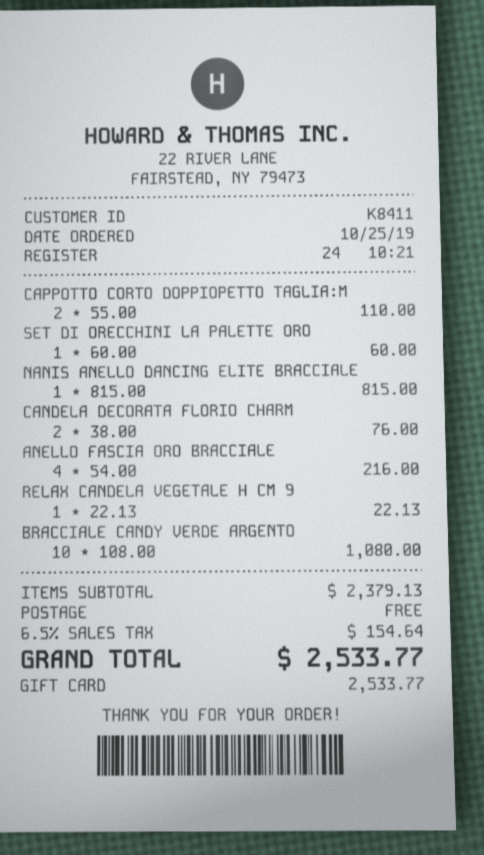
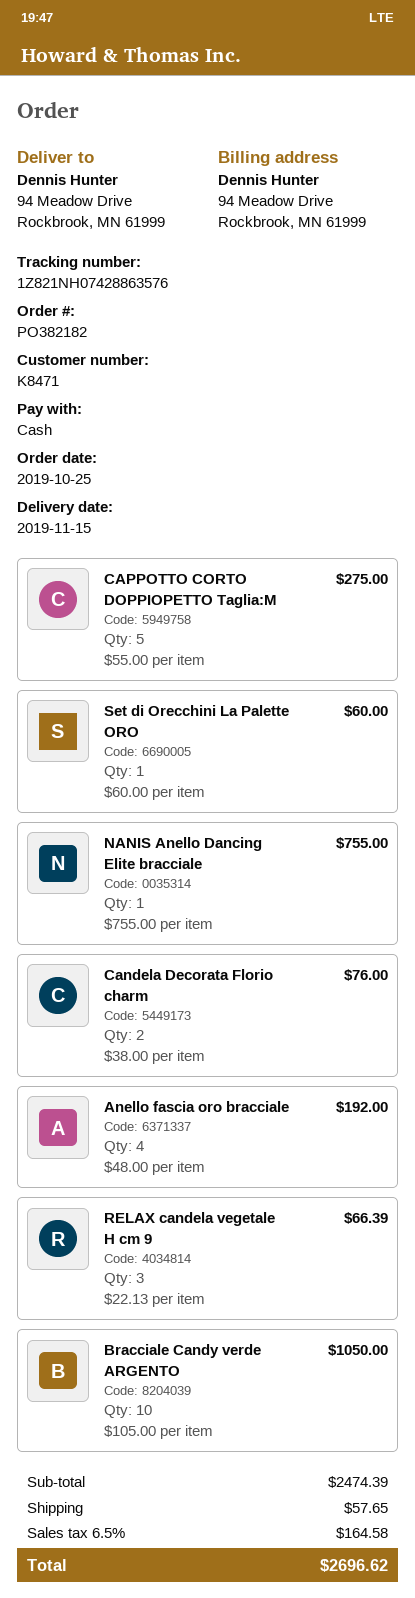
customer number: K8411 -> K8471
payment method: gift card -> cash
CAPPOTTO CORTO DOPPIOPETTO TAGLIA:M: 2 x 55.00 = 110.00 -> 5 x 55.00 = 275.00
NANIS ANELLO DANCING ELITE BRACCIALE: 1 x 815.00 = 815.00 -> 1 x 755.00 = 755.00
ANELLO FASCIA ORO BRACCIALE: 4 x 54.00 = 216.00 -> 4 x 48.00 = 192.00
RELAX CANDELA VEGETALE H CM 9: 1 x 22.13 = 22.13 -> 3 x 22.13 = 66.39
BRACCIALE CANDY VERDE ARGENTO: 10 x 108.00 = 1080.00 -> 10 x 105.00 = 1050.00
subtotal: 2379.13 -> 2474.39
shipping: 0.00 -> 57.65
tax: 6.5% = 154.64 -> 6.5% = 164.58
total: 2533.77 -> 2696.62

